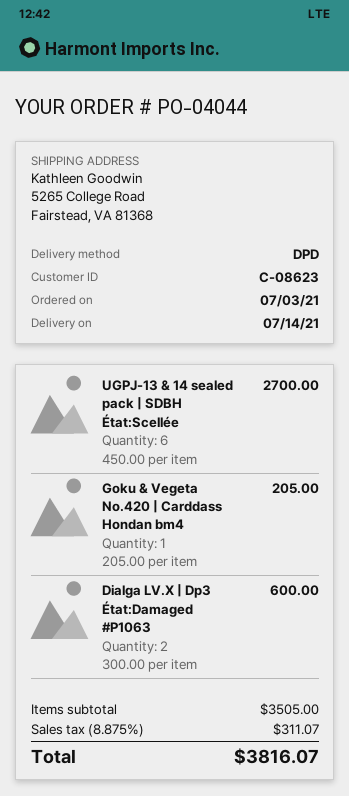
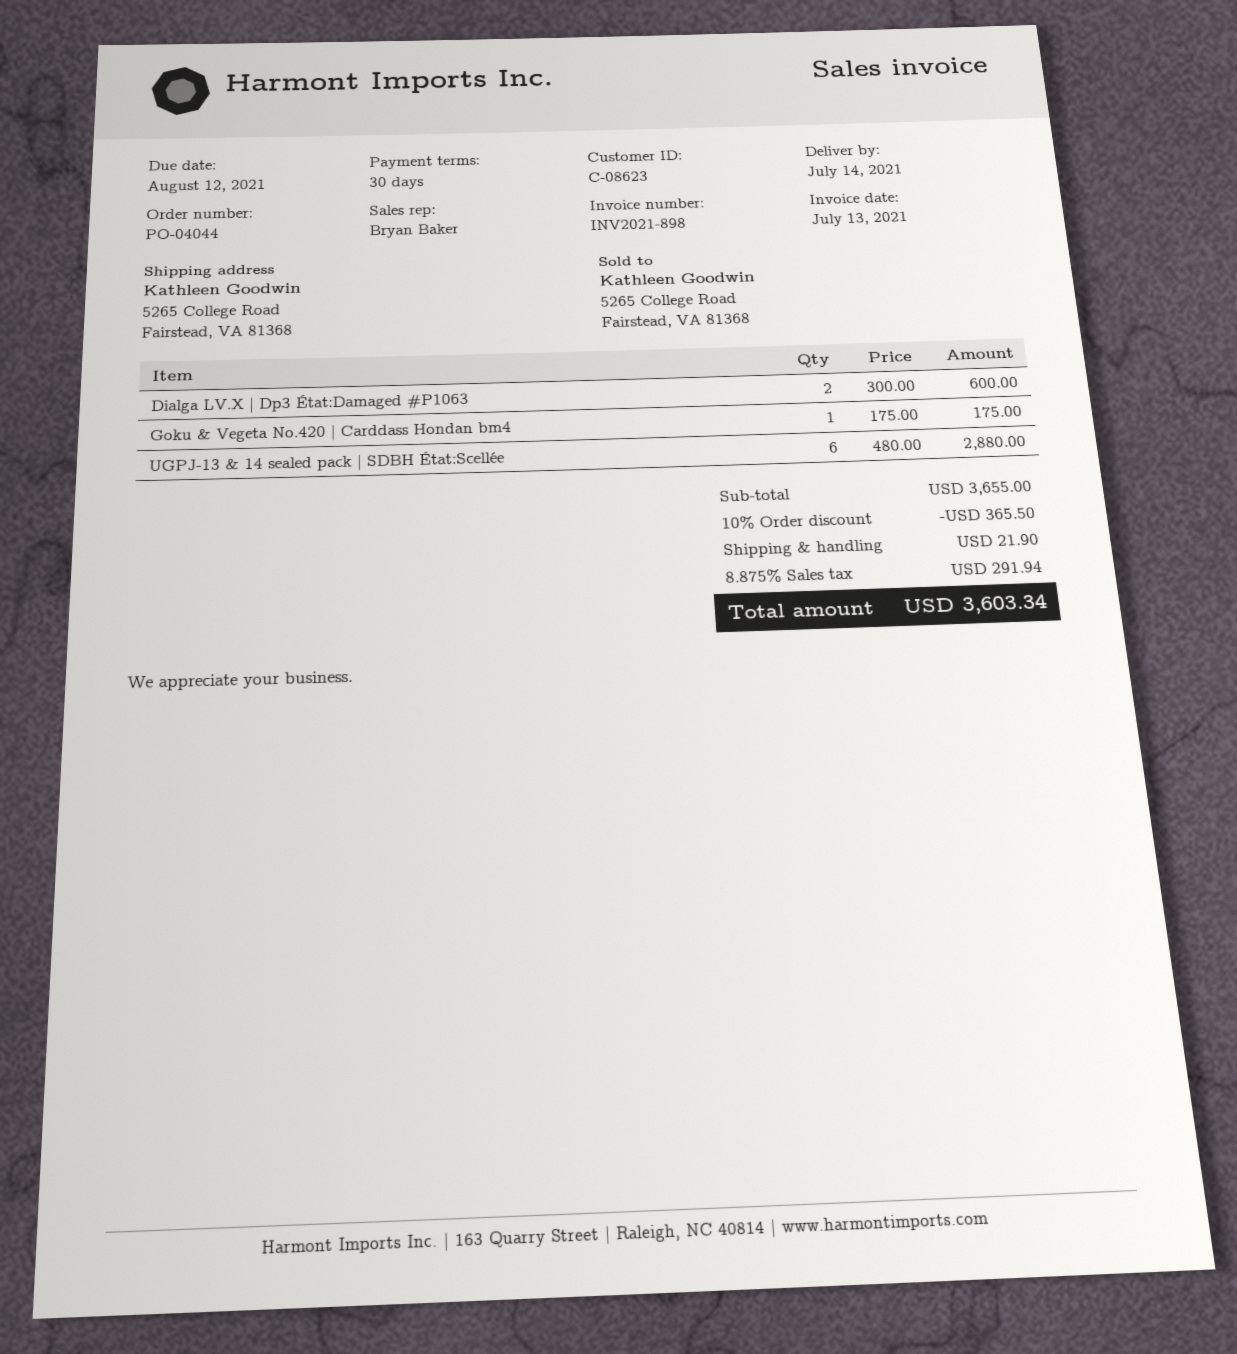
UGPJ-13 & 14 sealed pack | SDBH État:Scellée: 6 x 450.00 = 2700.00 -> 6 x 480.00 = 2880.00
Goku & Vegeta No.420 | Carddass Hondan bm4: 1 x 205.00 = 205.00 -> 1 x 175.00 = 175.00
subtotal: 3505.00 -> 3655.00
discount: none -> 10% = 365.50
shipping: none -> 21.90
tax: 8.875% = 311.07 -> 8.875% = 291.94
total: 3816.07 -> 3603.34

